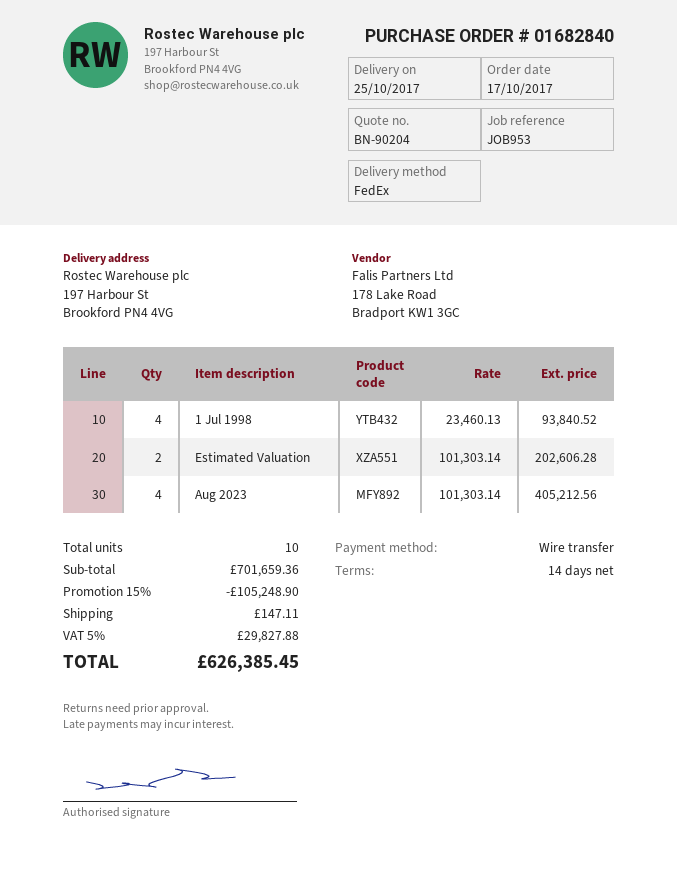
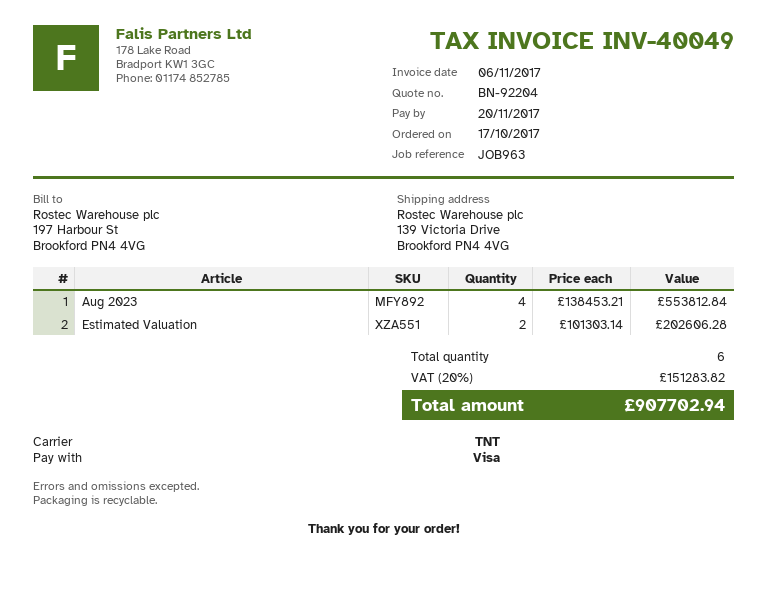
quote number: BN-90204 -> BN-92204
reference: JOB953 -> JOB963
payment method: bank transfer -> Visa
shipping method: FedEx -> TNT
ship to: 197 Harbour St, Brookford PN4 4VG -> 139 Victoria Drive, Brookford PN4 4VG
1 Jul 1998: 4 x 23460.13 = 93840.52 -> none
Aug 2023: 4 x 101303.14 = 405212.56 -> 4 x 138453.21 = 553812.84
total quantity: 10 -> 6
discount: 15% = 105248.90 -> none
shipping: 147.11 -> none
tax: 5% = 29827.88 -> 20% = 151283.82
total: 626385.45 -> 907702.94

